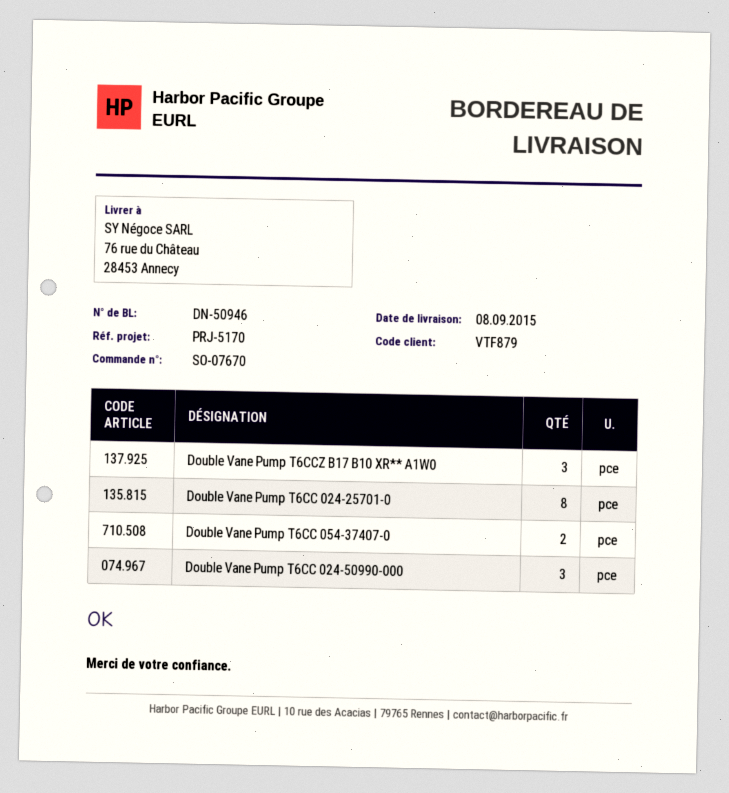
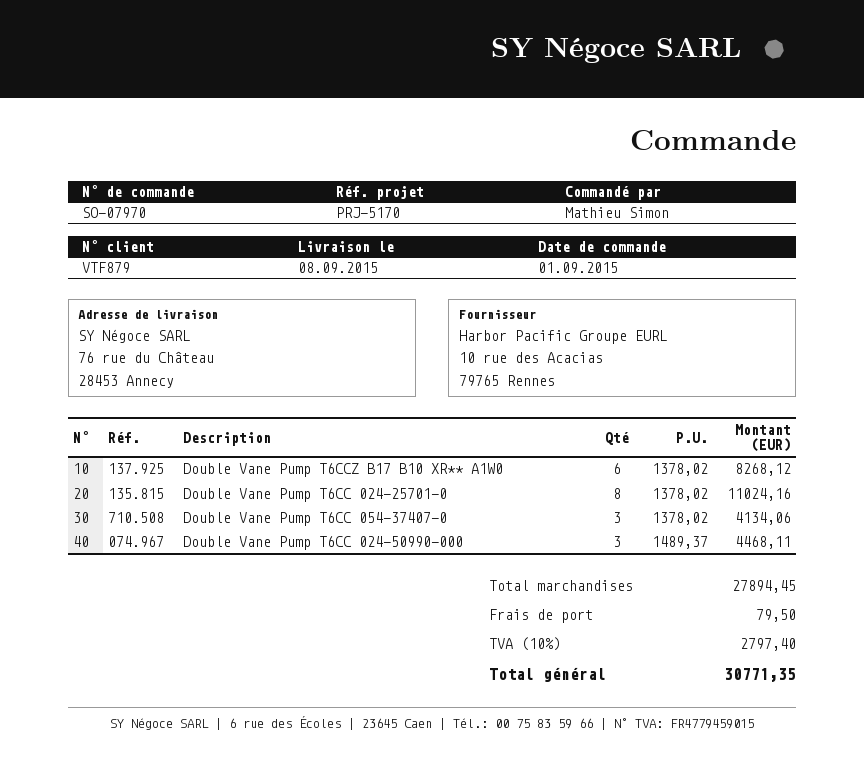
order number: SO-07670 -> SO-07970
Double Vane Pump T6CCZ B17 B10 XR** A1W0: 3 -> 6
Double Vane Pump T6CC 054-37407-0: 2 -> 3

